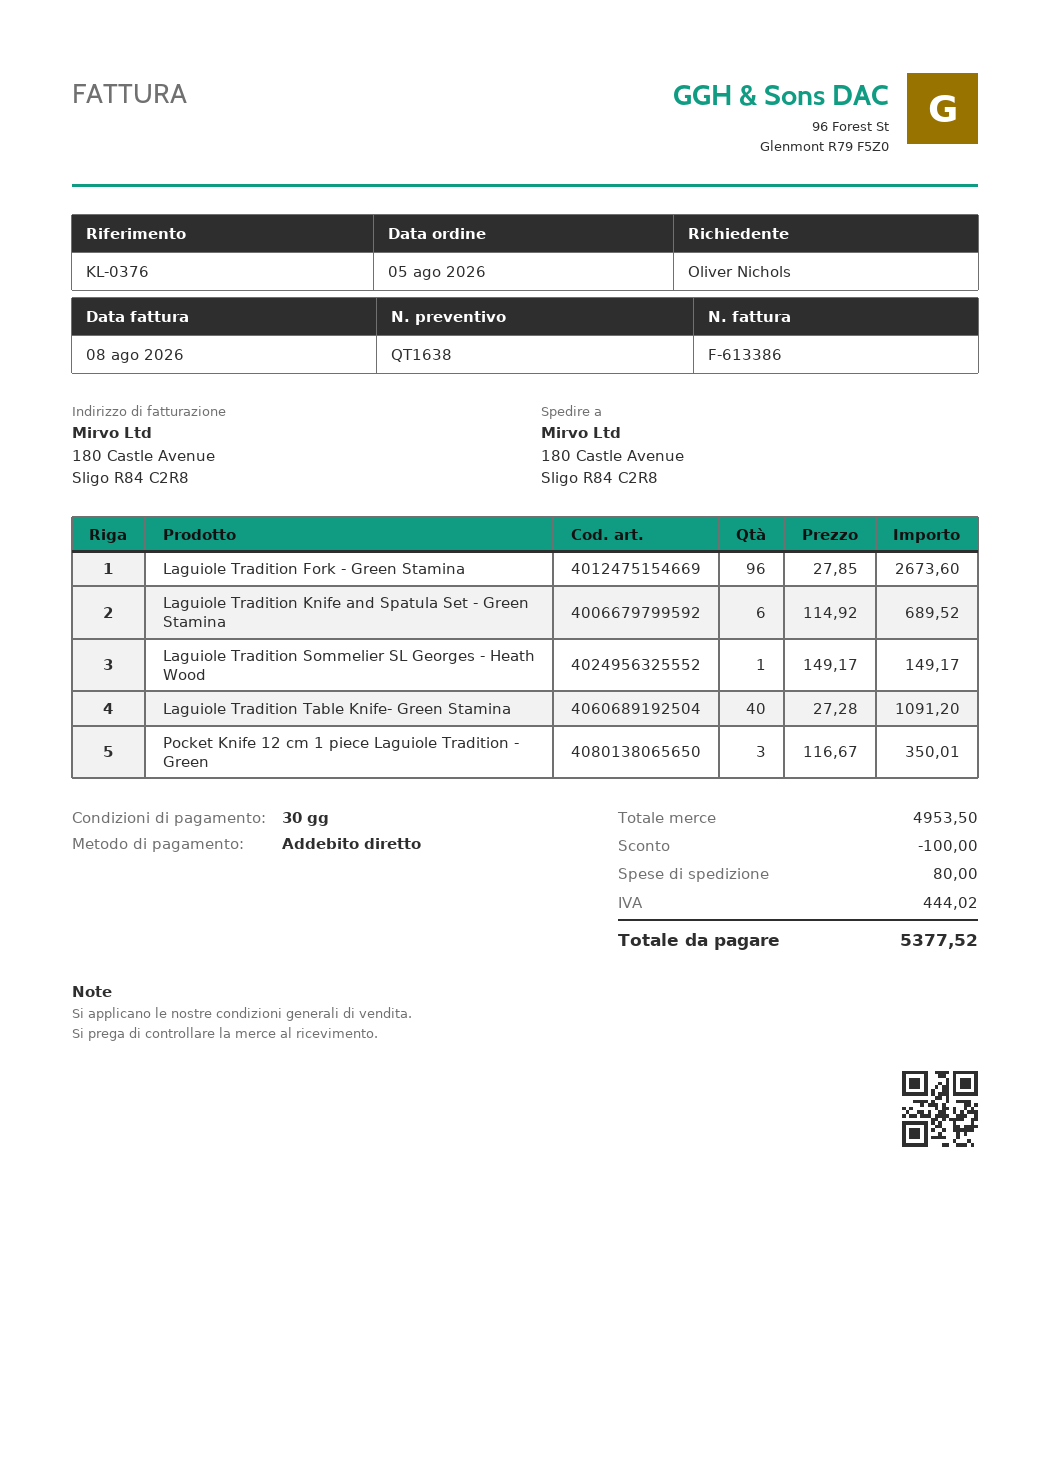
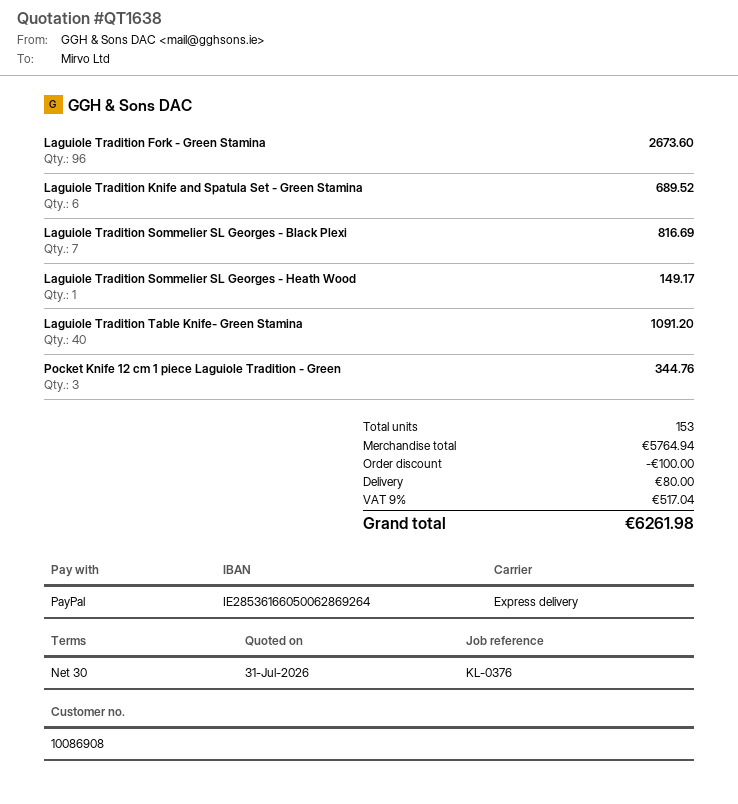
payment method: direct debit -> PayPal
Pocket Knife 12 cm 1 piece Laguiole Tradition - Green: 3 for 350.01 -> 3 for 344.76
Laguiole Tradition Sommelier SL Georges - Black Plexi: none -> 7 for 816.69
subtotal: 4953.50 -> 5764.94
tax: 444.02 -> 517.04
total: 5377.52 -> 6261.98

